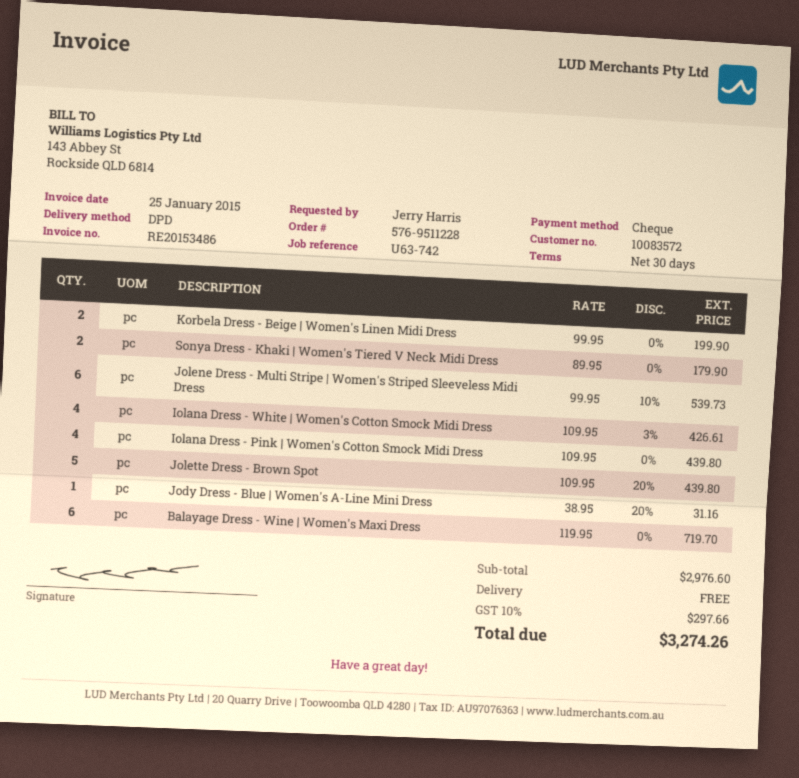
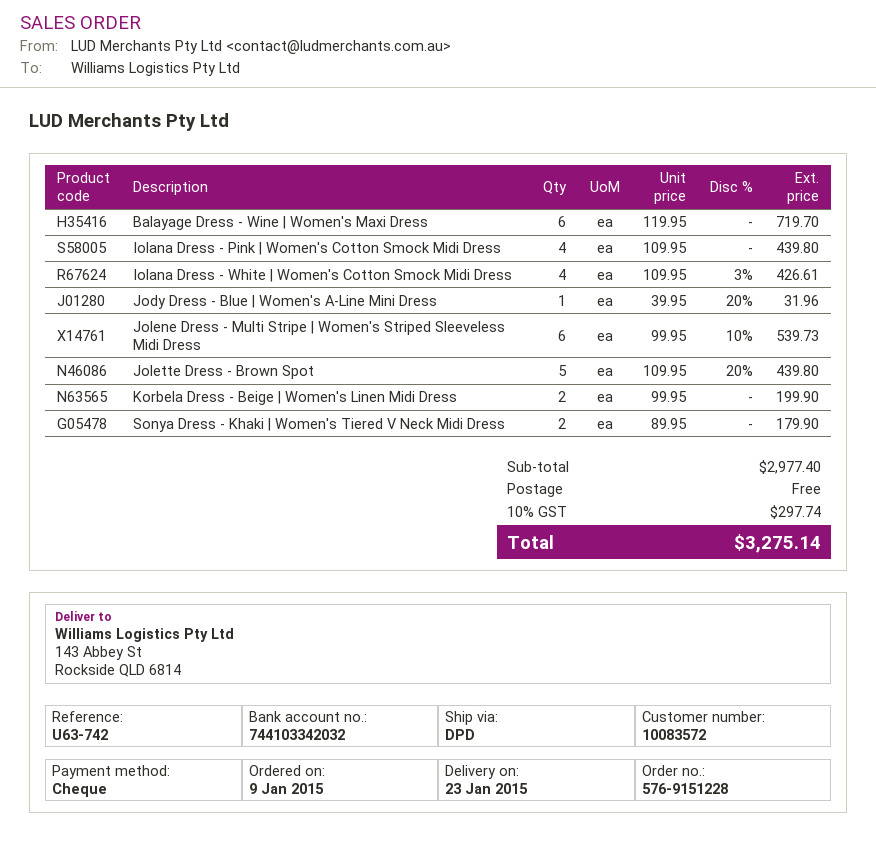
order number: 576-9511228 -> 576-9151228
Jody Dress - Blue | Women's A-Line Mini Dress: 1 x 38.95 - 20% = 31.16 -> 1 x 39.95 - 20% = 31.96
subtotal: 2976.60 -> 2977.40
tax: 10% = 297.66 -> 10% = 297.74
total: 3274.26 -> 3275.14

